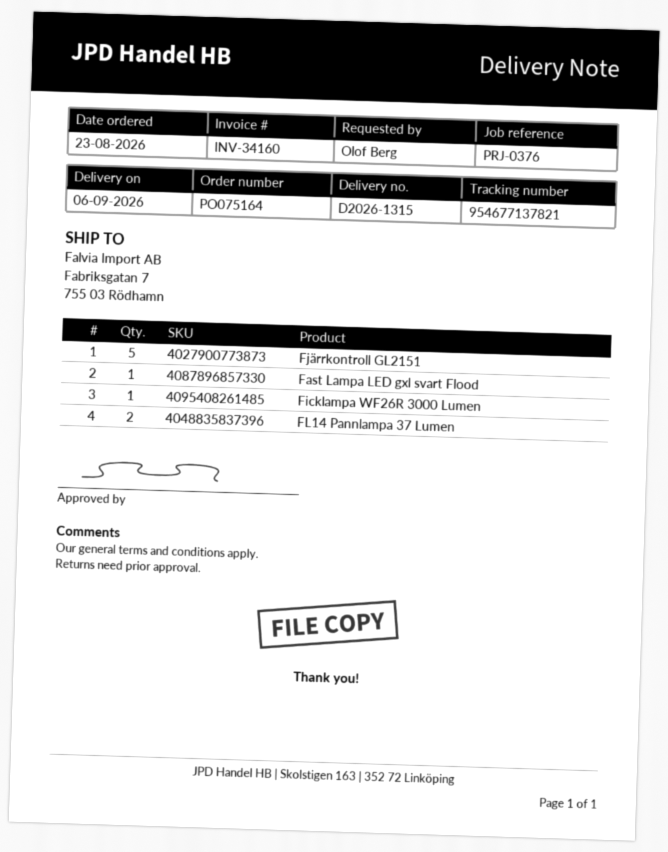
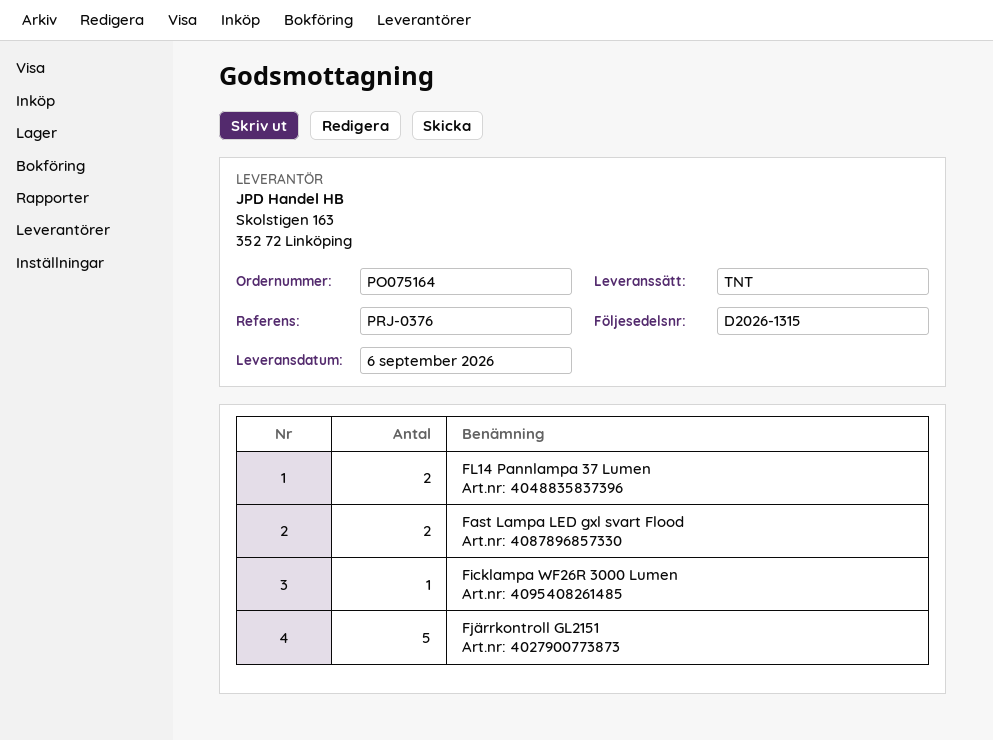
Fast Lampa LED gxl svart Flood: 1 -> 2

